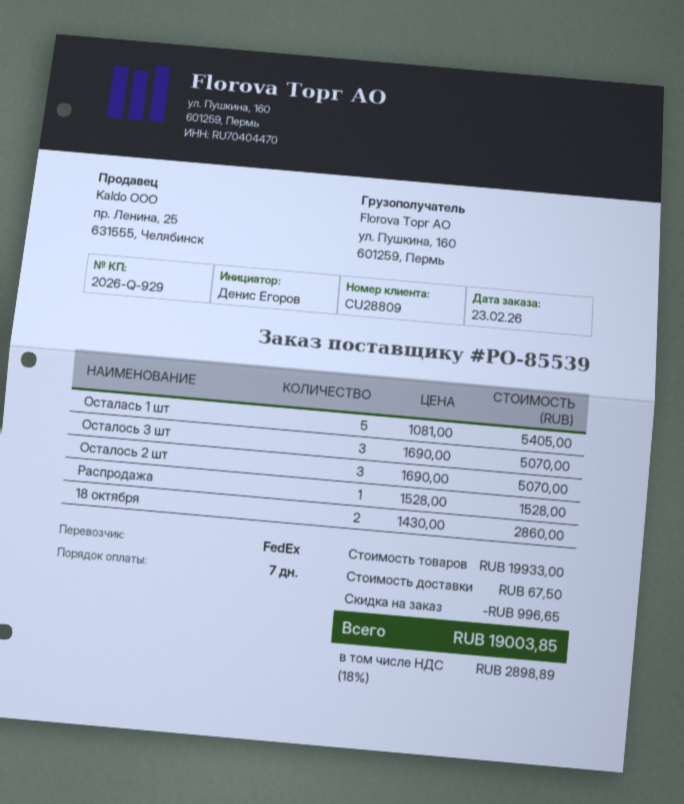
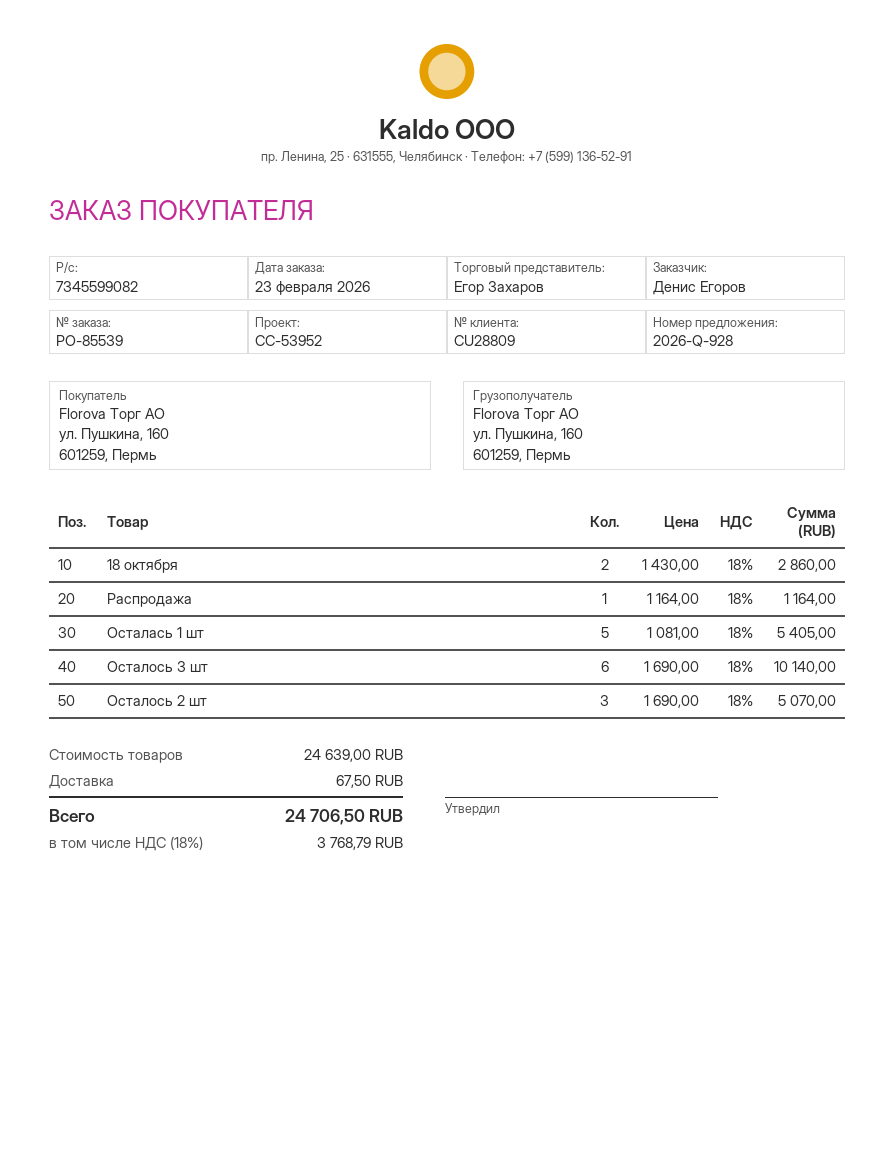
quote number: 2026-Q-929 -> 2026-Q-928
Осталось 3 шт: 3 x 1690.00 = 5070.00 -> 6 x 1690.00 = 10140.00
Распродажа: 1 x 1528.00 = 1528.00 -> 1 x 1164.00 = 1164.00
subtotal: 19933.00 -> 24639.00
discount: 996.65 -> none
tax: 18% = 2898.89 -> 18% = 3768.79
total: 19003.85 -> 24706.50

